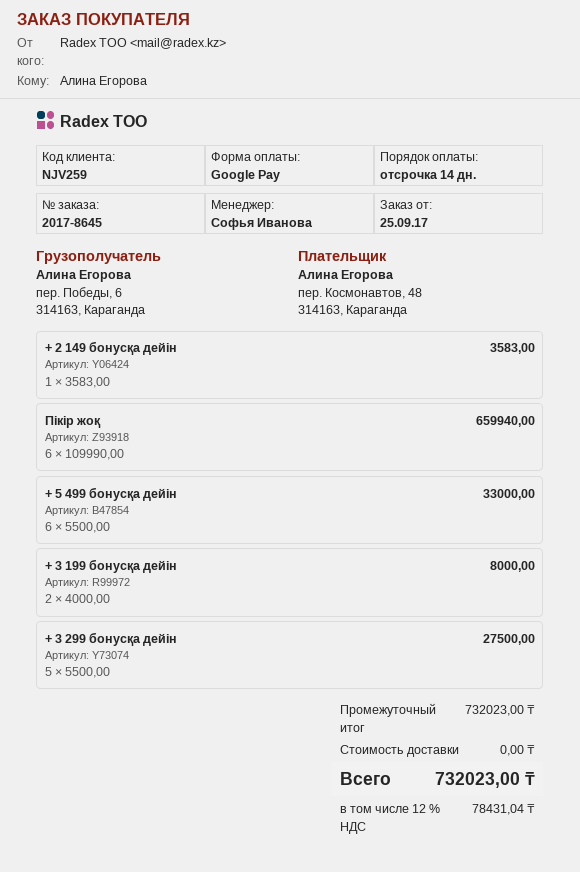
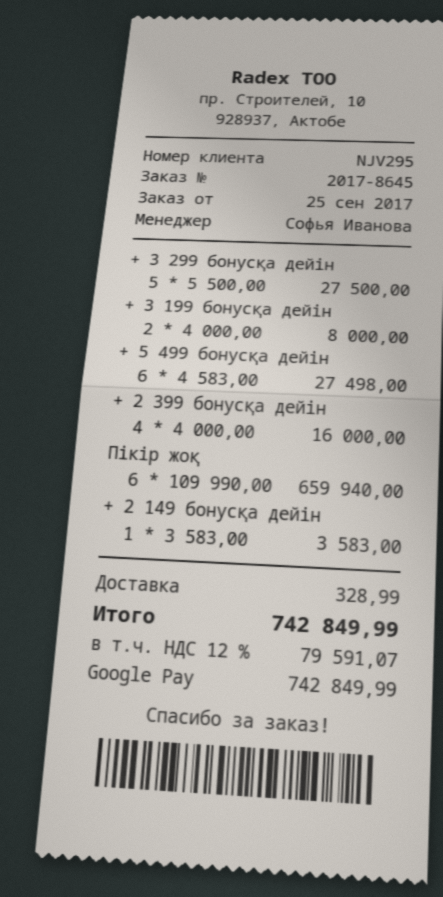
customer number: NJV259 -> NJV295
+ 5 499 бонусқа дейін: 6 x 5500.00 = 33000.00 -> 6 x 4583.00 = 27498.00
+ 2 399 бонусқа дейін: none -> 4 x 4000.00 = 16000.00
shipping: 0.00 -> 328.99
tax: 12% = 78431.04 -> 12% = 79591.07
total: 732023.00 -> 742849.99

